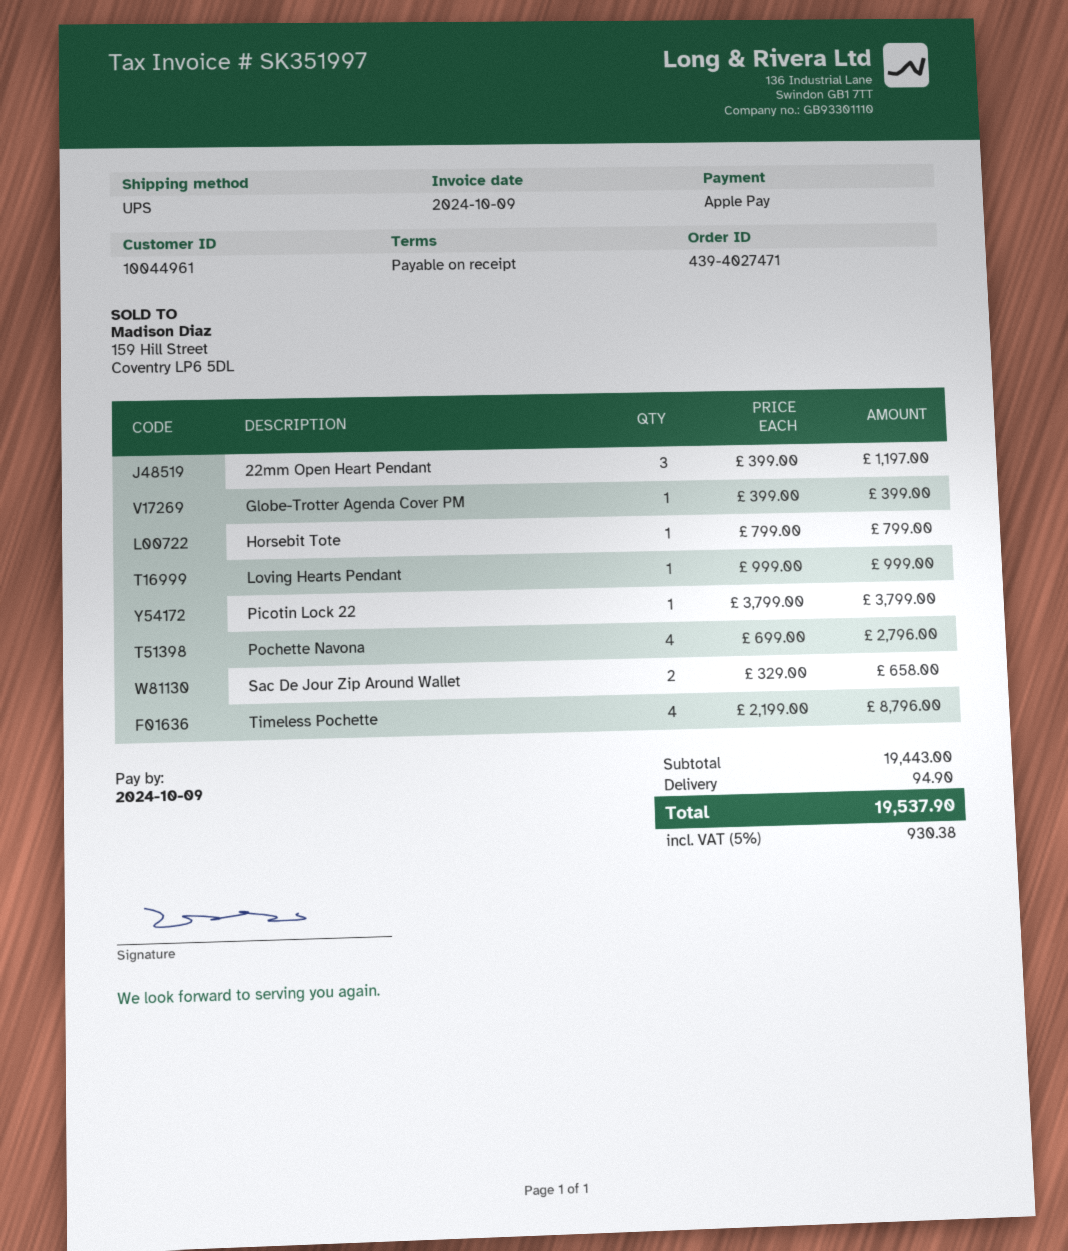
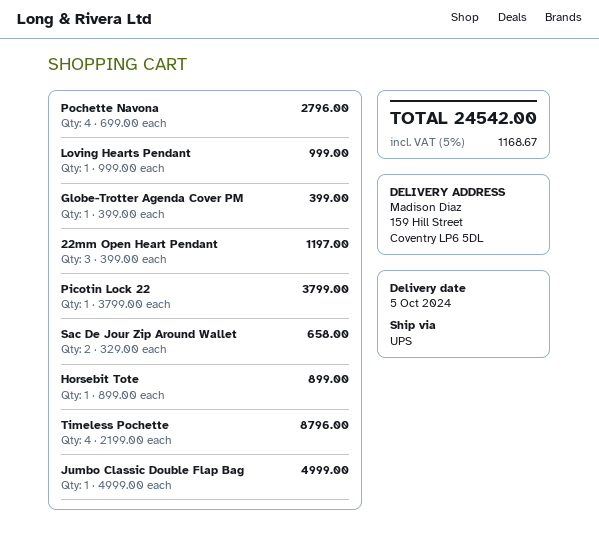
Horsebit Tote: 1 x 799.00 = 799.00 -> 1 x 899.00 = 899.00
Jumbo Classic Double Flap Bag: none -> 1 x 4999.00 = 4999.00
shipping: 94.90 -> none
tax: 5% = 930.38 -> 5% = 1168.67
total: 19537.90 -> 24542.00

